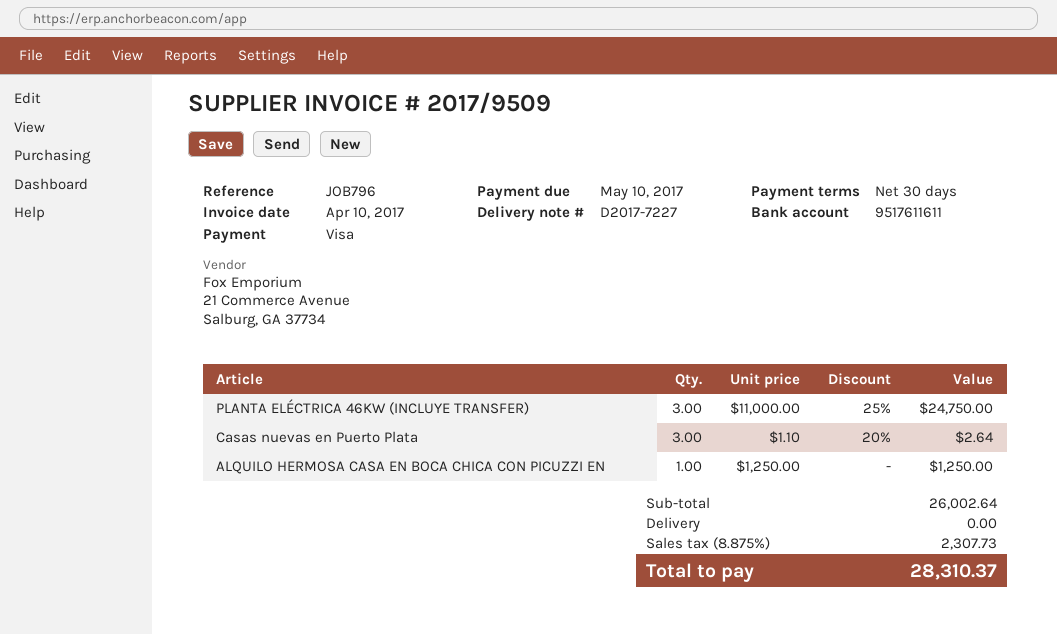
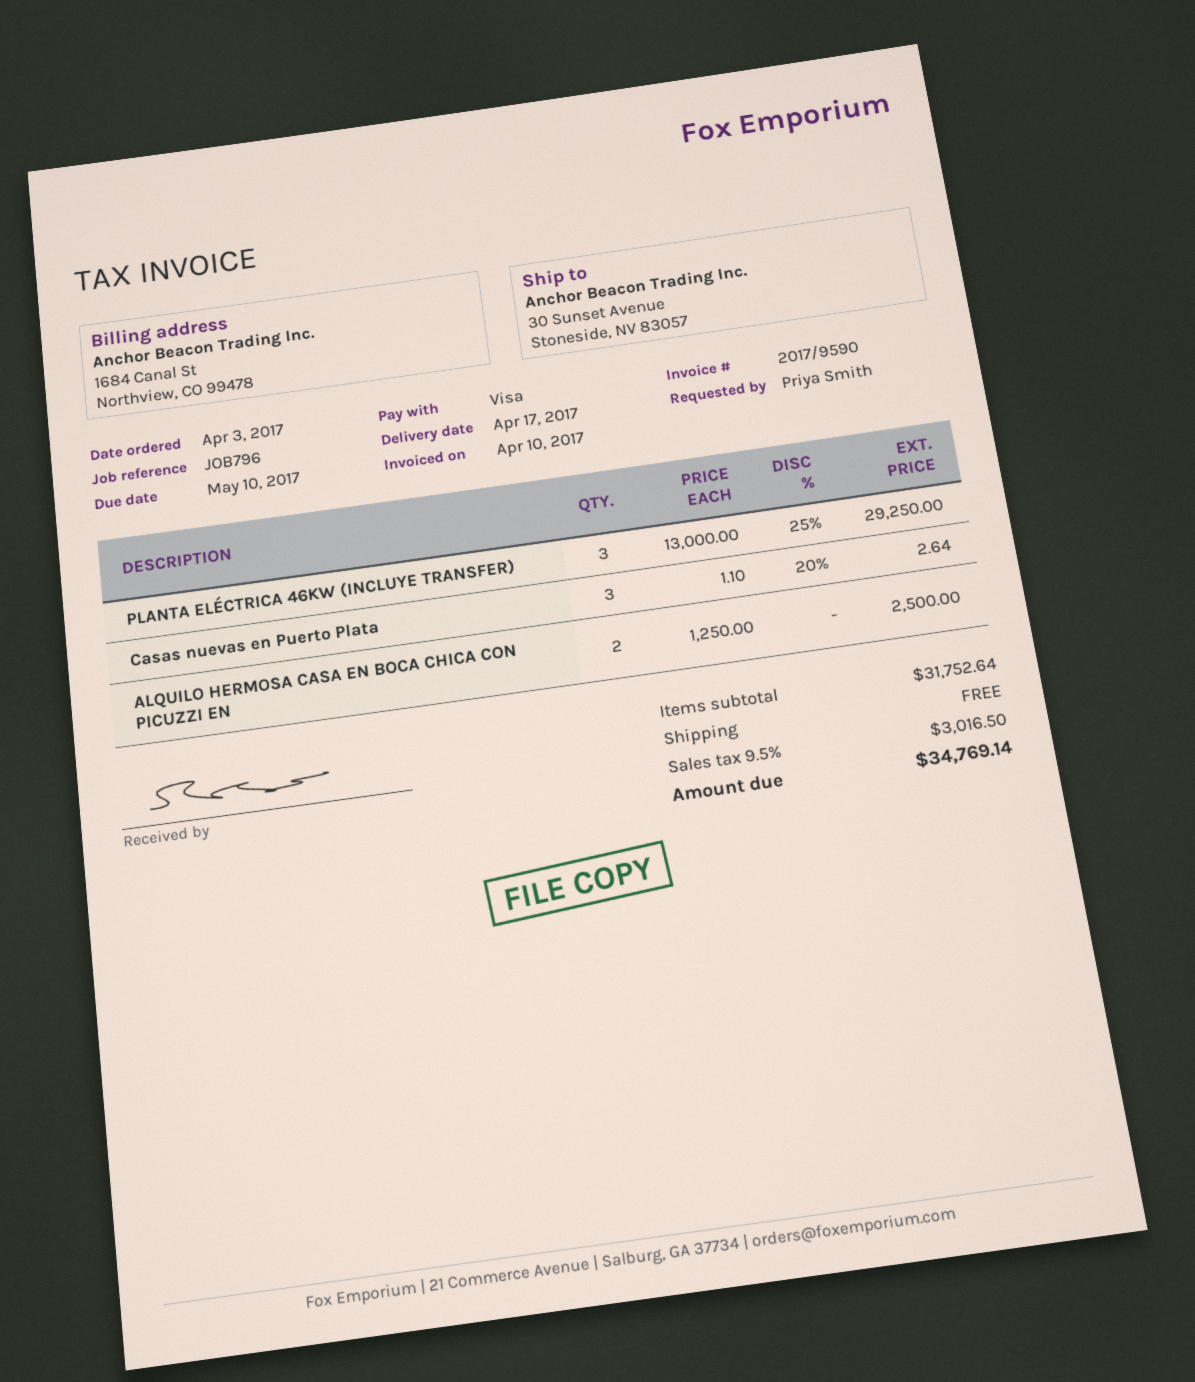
invoice number: 2017/9509 -> 2017/9590
PLANTA ELÉCTRICA 46KW (INCLUYE TRANSFER): 3 x 11000.00 - 25% = 24750.00 -> 3 x 13000.00 - 25% = 29250.00
ALQUILO HERMOSA CASA EN BOCA CHICA CON PICUZZI EN: 1 x 1250.00 = 1250.00 -> 2 x 1250.00 = 2500.00
subtotal: 26002.64 -> 31752.64
tax: 8.875% = 2307.73 -> 9.5% = 3016.50
total: 28310.37 -> 34769.14

